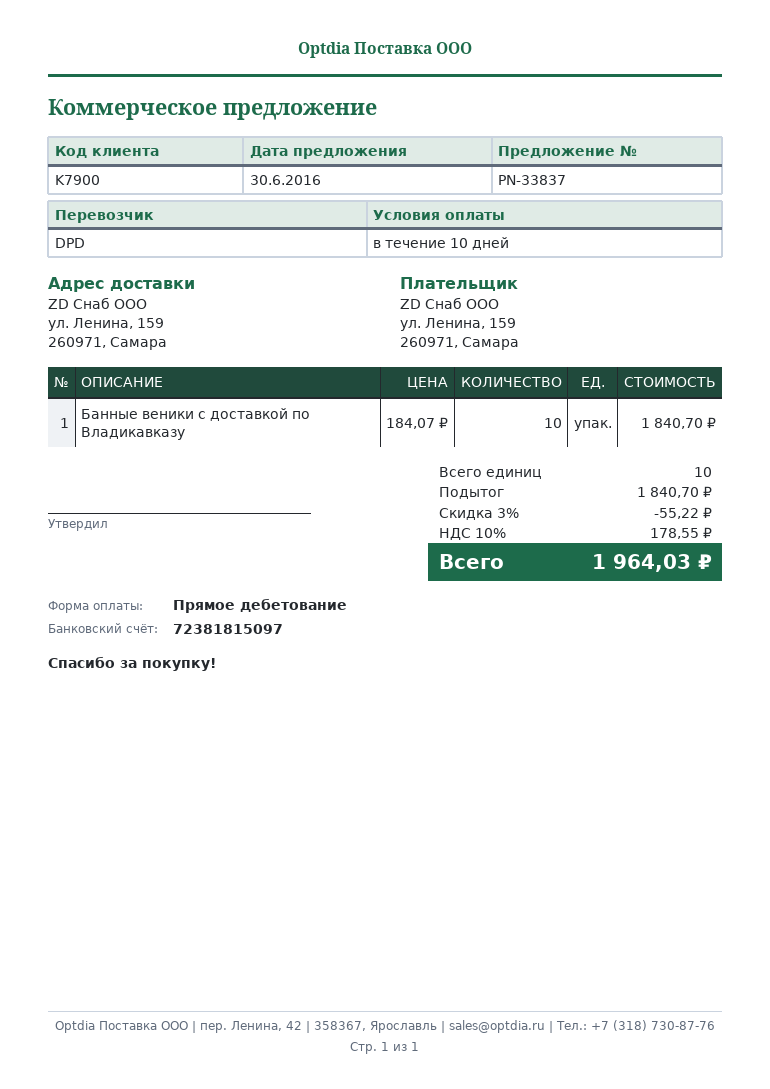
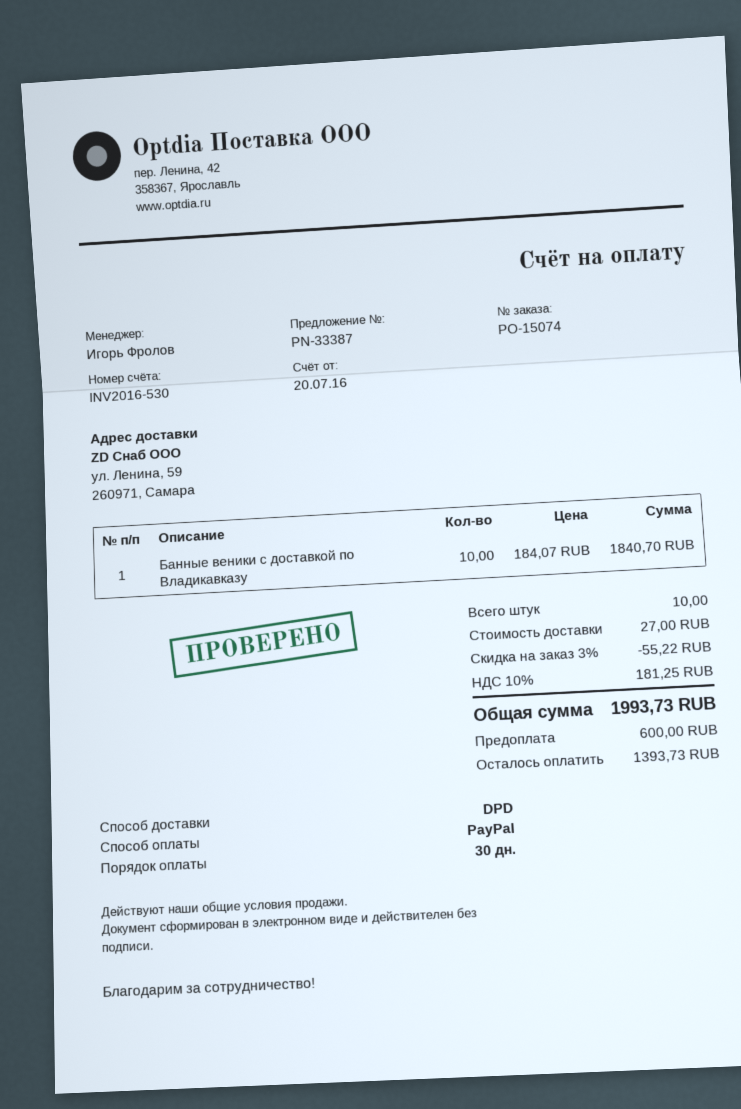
quote number: PN-33837 -> PN-33387
payment terms: 10 days -> 30 days
payment method: direct debit -> PayPal
ship to: ул. Ленина, 159, 260971, Самара -> ул. Ленина, 59, 260971, Самара
shipping: none -> 27.00
tax: 10% = 178.55 -> 10% = 181.25
total: 1964.03 -> 1993.73

